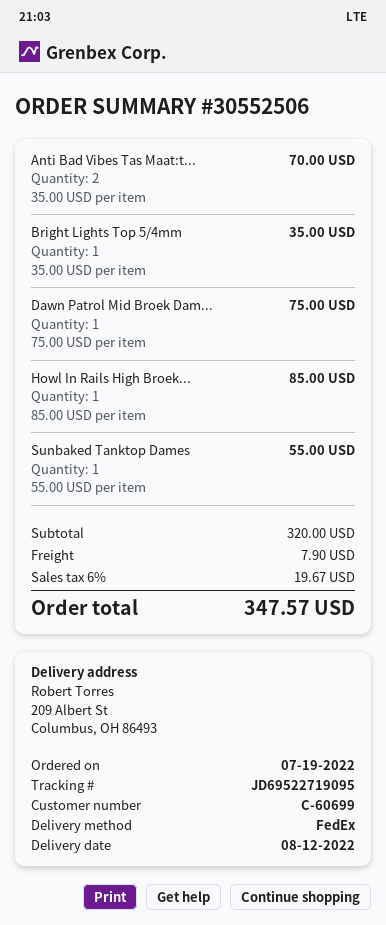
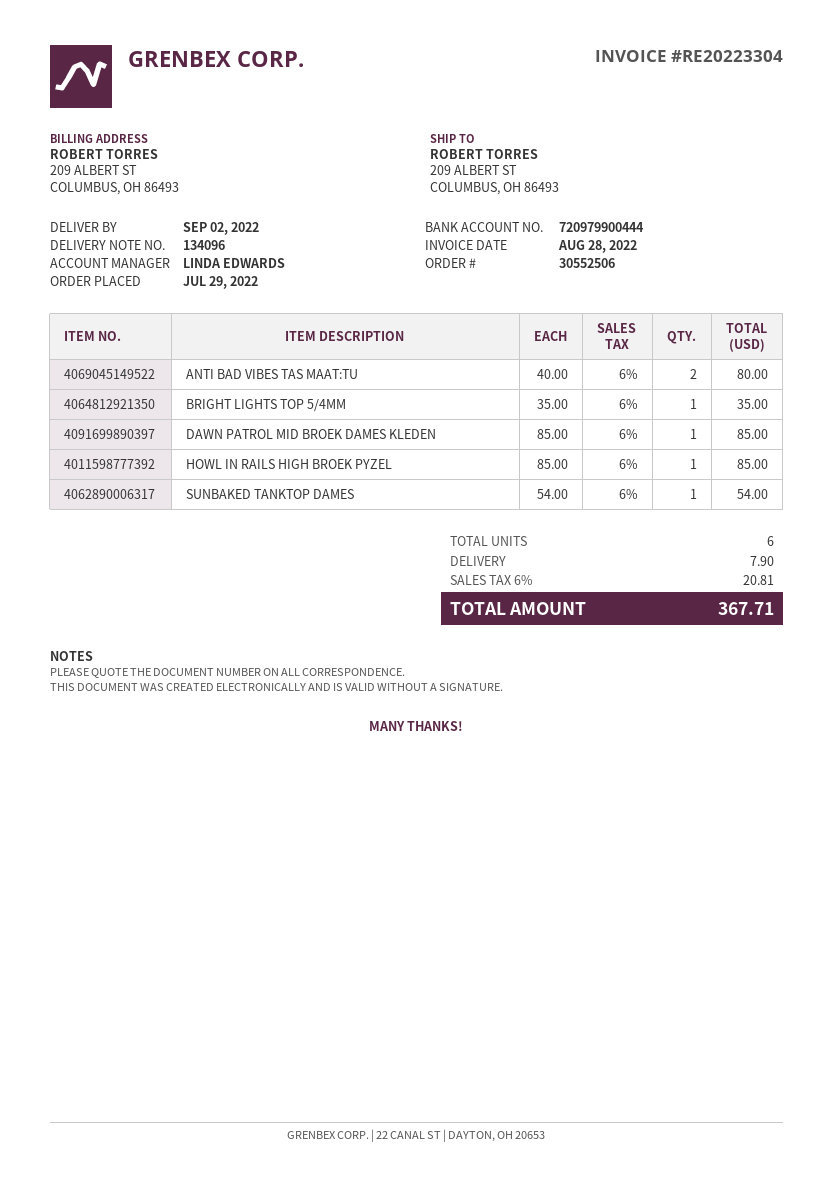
order date: 2022-07-19 -> 2022-07-29
delivery date: 2022-08-12 -> 2022-09-02
Anti Bad Vibes Tas Maat:t...: 2 x 35.00 = 70.00 -> 2 x 40.00 = 80.00
Dawn Patrol Mid Broek Dam...: 1 x 75.00 = 75.00 -> 1 x 85.00 = 85.00
Sunbaked Tanktop Dames: 1 x 55.00 = 55.00 -> 1 x 54.00 = 54.00
tax: 6% = 19.67 -> 6% = 20.81
total: 347.57 -> 367.71

